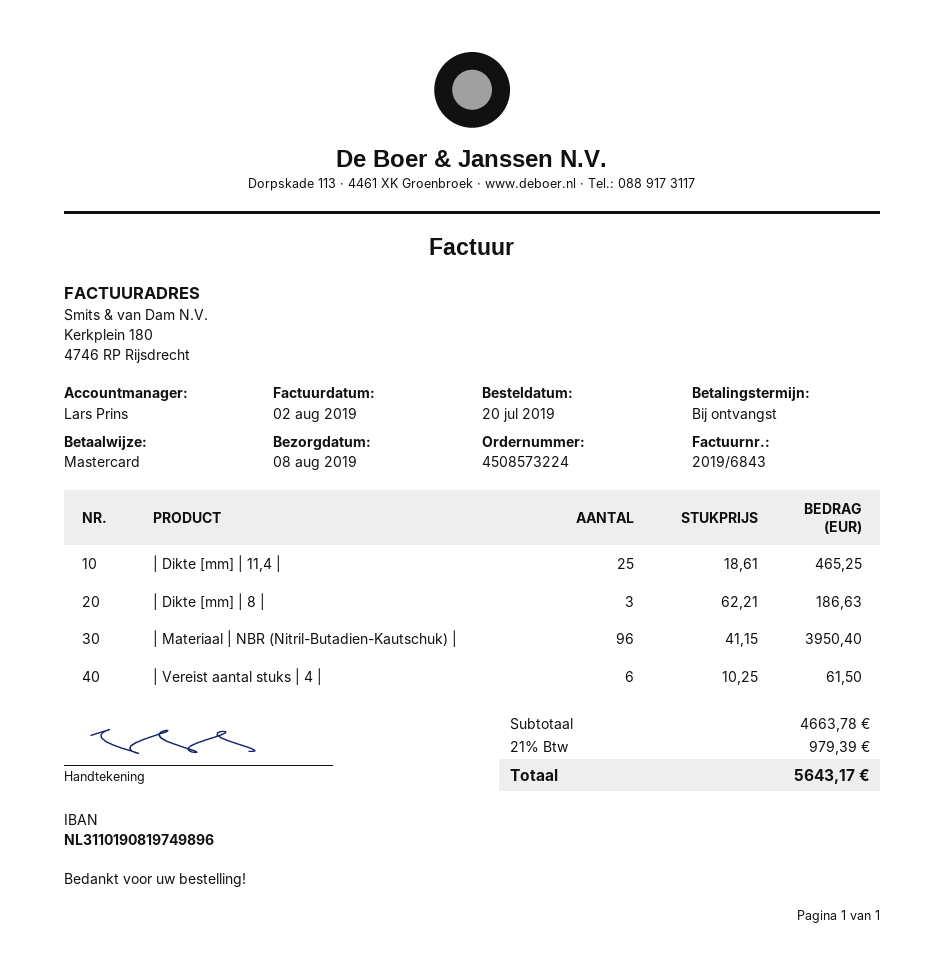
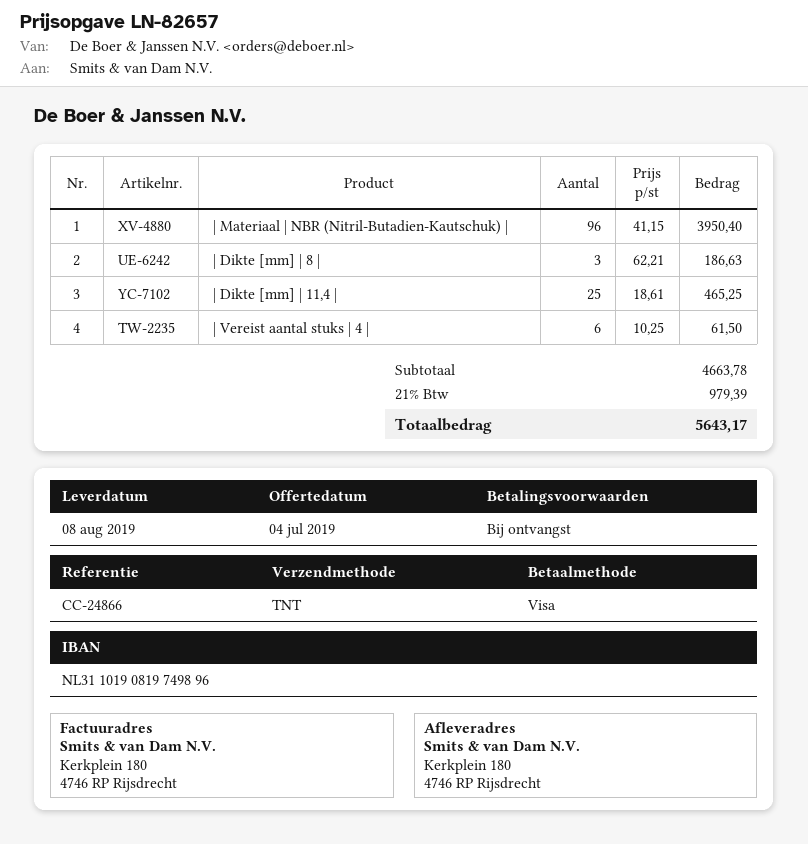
payment method: Mastercard -> Visa

